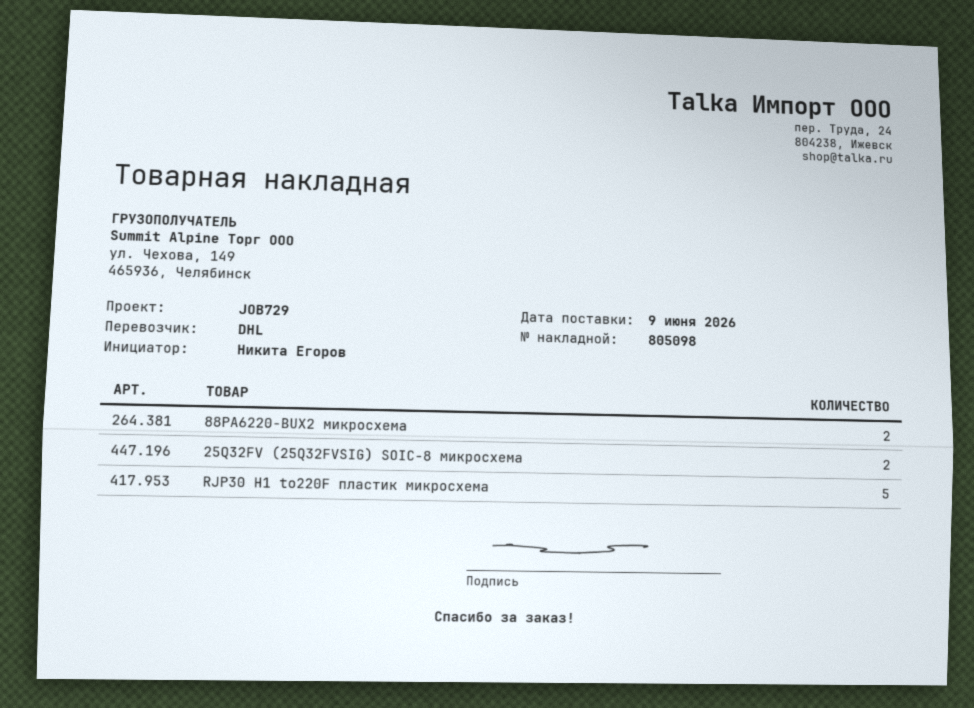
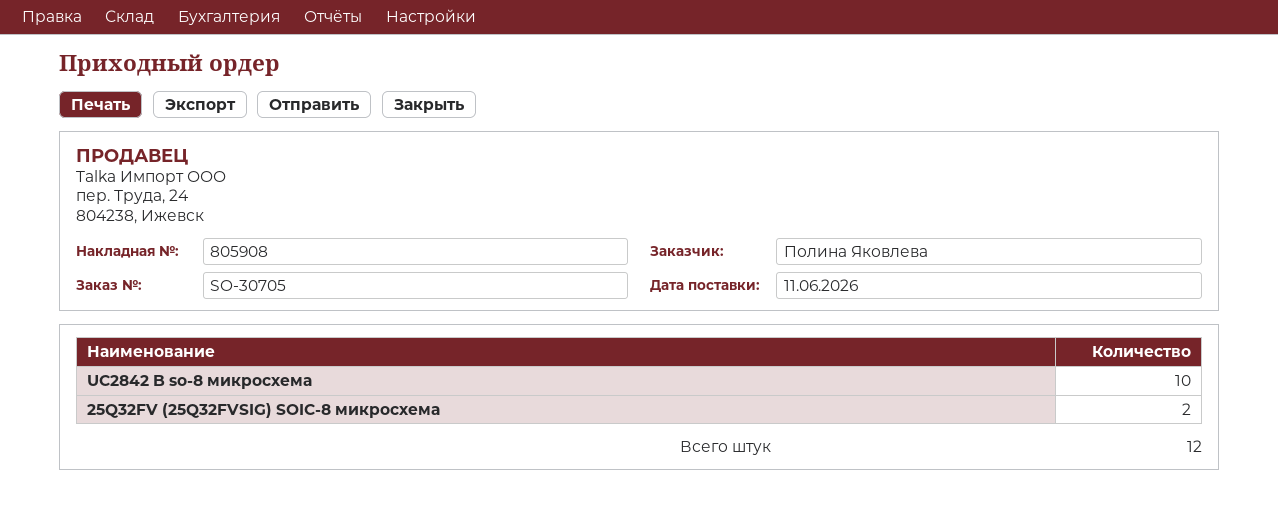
delivery note number: 805098 -> 805908
delivery date: 2026-06-09 -> 2026-06-11
ordered by: Никита Егоров -> Полина Яковлева
88PA6220-BUX2 микросхема: 2 -> none
RJP30 H1 to220F пластик микросхема: 5 -> none
UC2842 B so-8 микросхема: none -> 10

